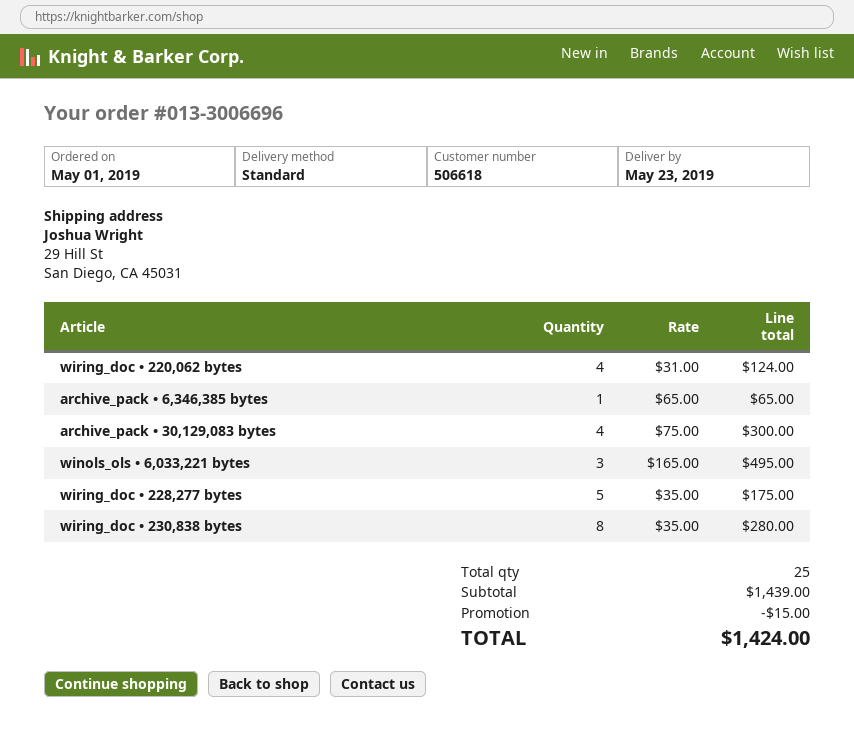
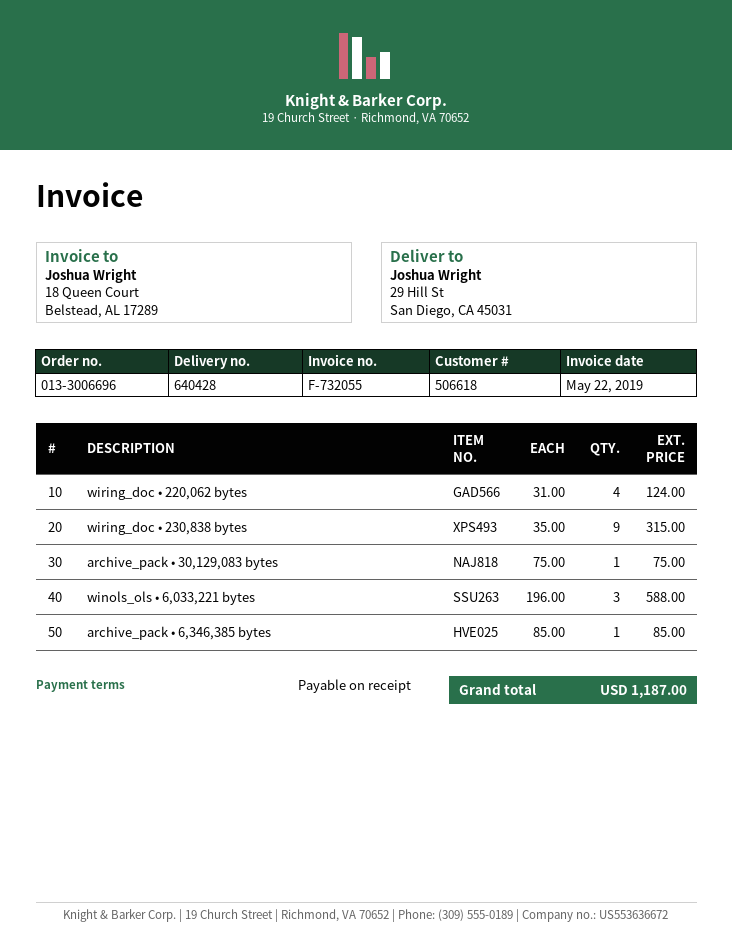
archive_pack • 6,346,385 bytes: 1 x 65.00 = 65.00 -> 1 x 85.00 = 85.00
archive_pack • 30,129,083 bytes: 4 x 75.00 = 300.00 -> 1 x 75.00 = 75.00
winols_ols • 6,033,221 bytes: 3 x 165.00 = 495.00 -> 3 x 196.00 = 588.00
wiring_doc • 228,277 bytes: 5 x 35.00 = 175.00 -> none
wiring_doc • 230,838 bytes: 8 x 35.00 = 280.00 -> 9 x 35.00 = 315.00
discount: 15.00 -> none
total: 1424.00 -> 1187.00

